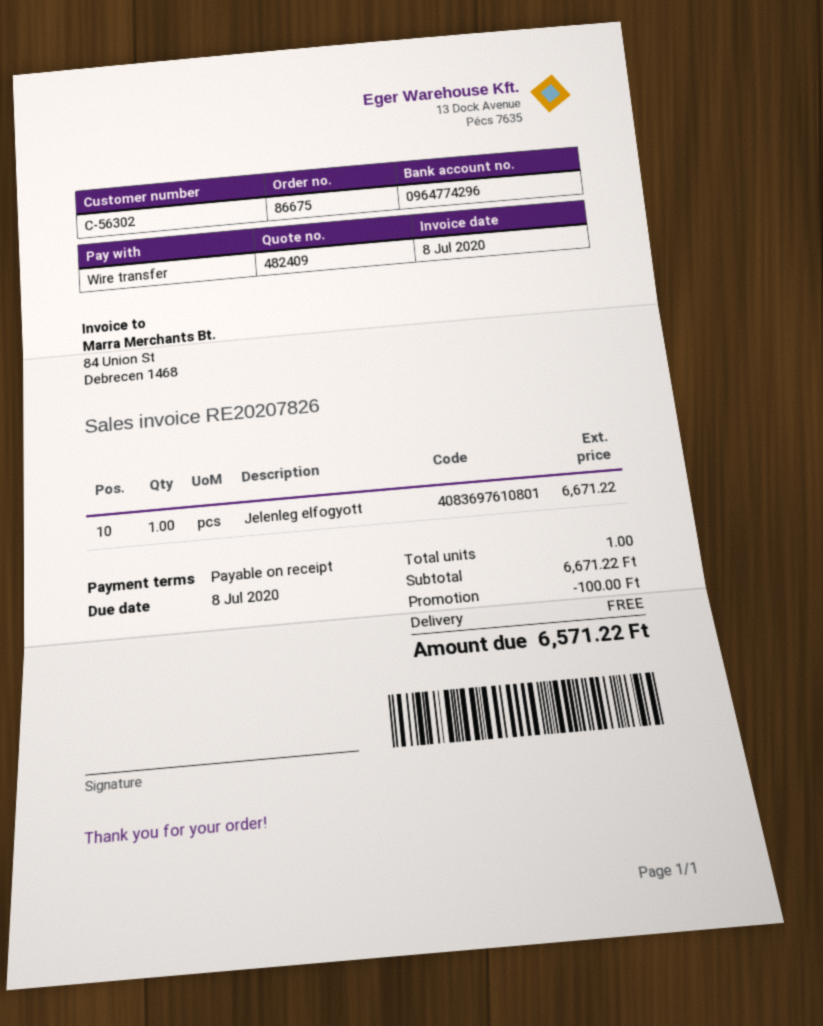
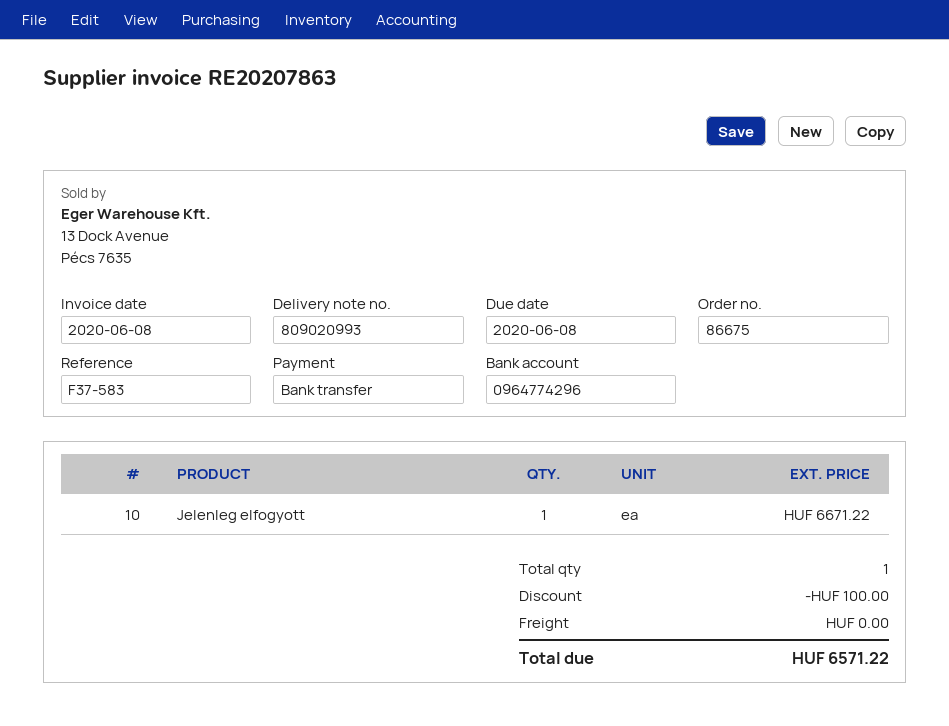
invoice number: RE20207826 -> RE20207863
invoice date: 2020-07-08 -> 2020-06-08
due date: 2020-07-08 -> 2020-06-08

